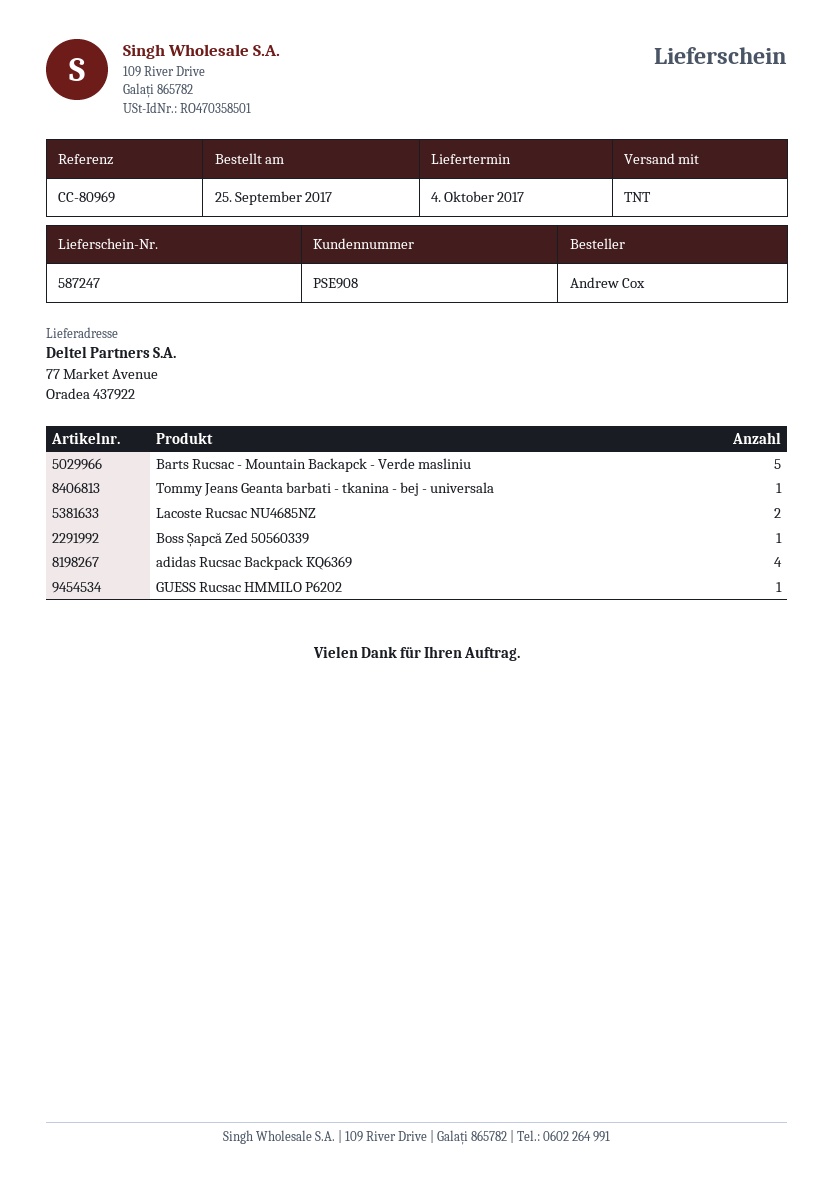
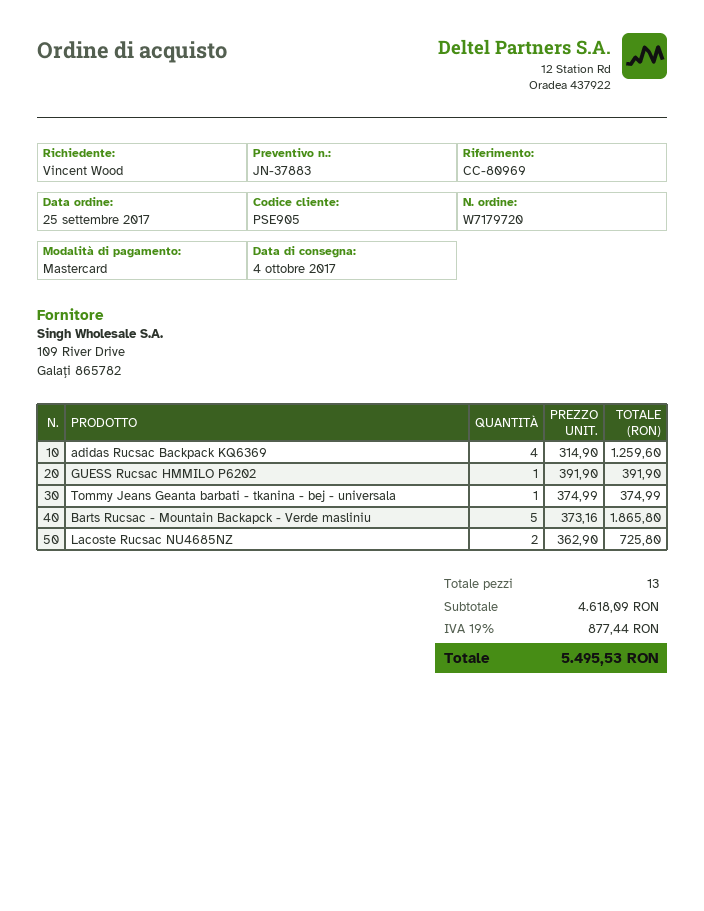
customer number: PSE908 -> PSE905
ordered by: Andrew Cox -> Vincent Wood
Boss Șapcă Zed 50560339: 1 -> none

